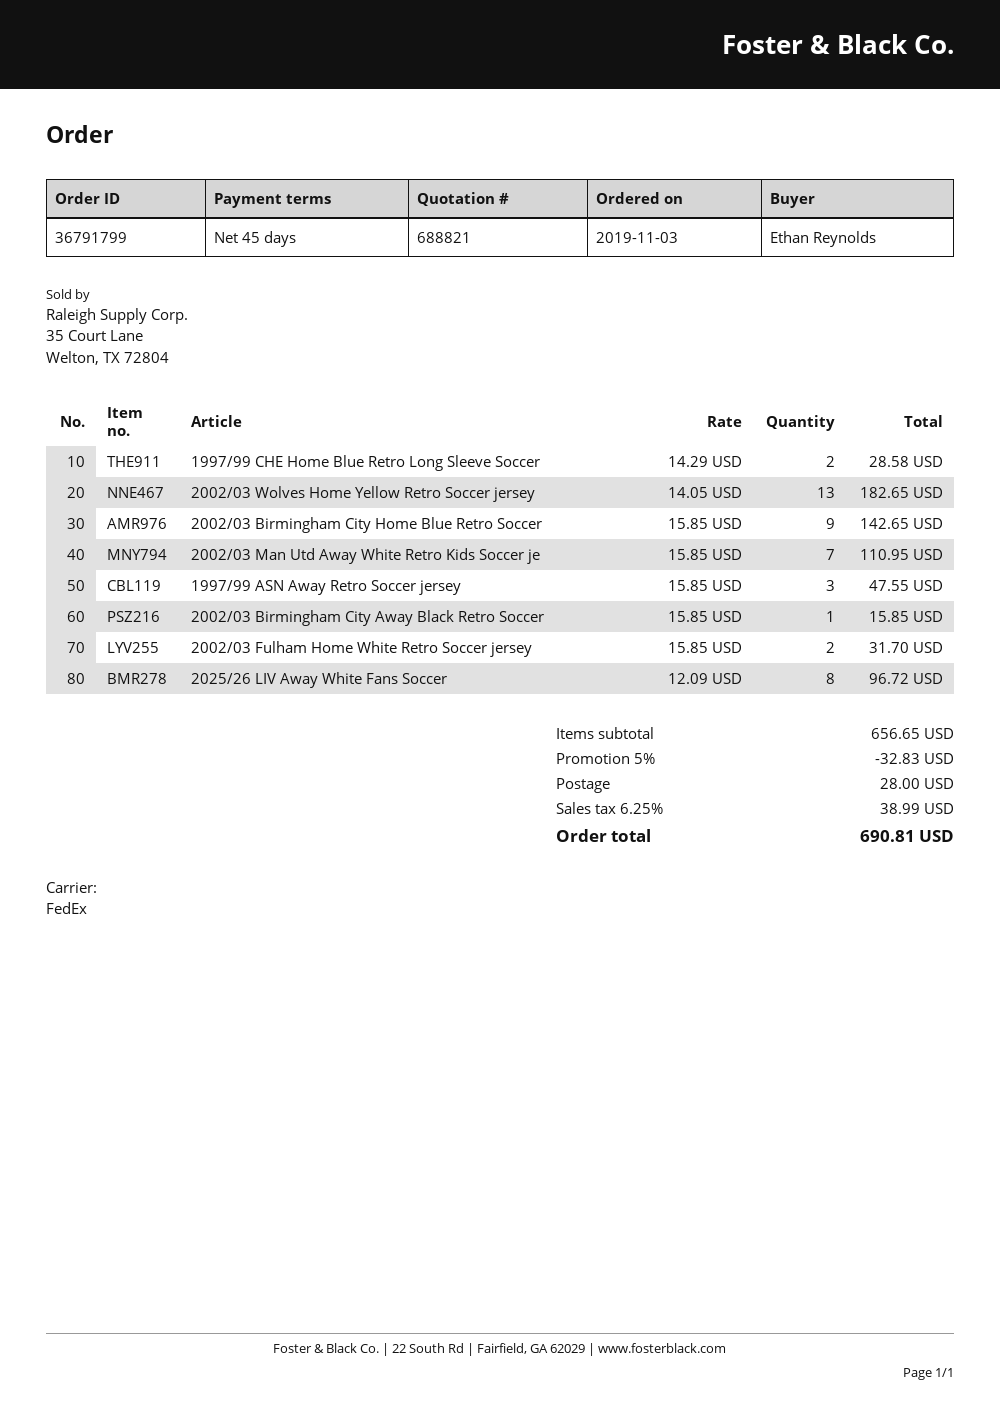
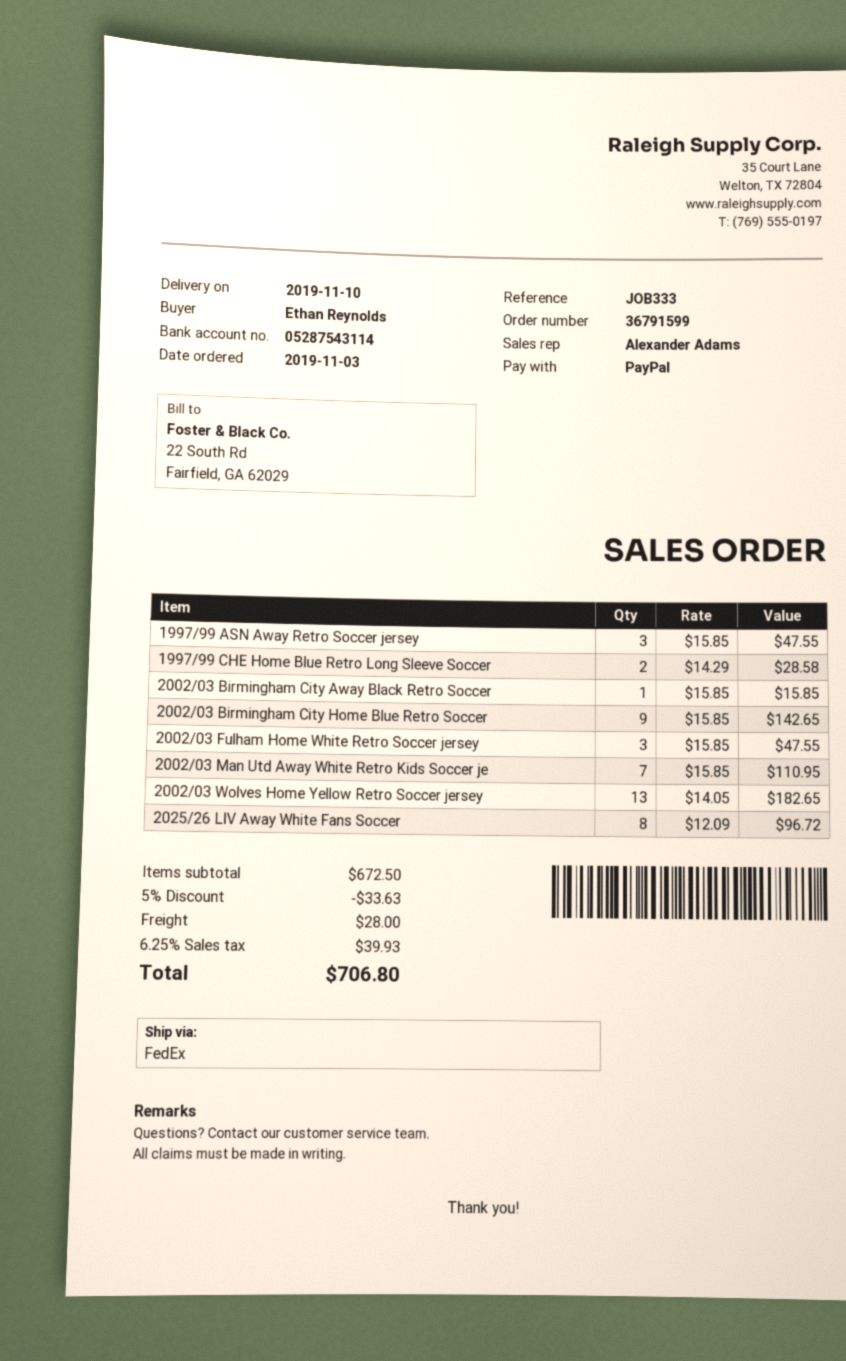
order number: 36791799 -> 36791599
2002/03 Fulham Home White Retro Soccer jersey: 2 x 15.85 = 31.70 -> 3 x 15.85 = 47.55
subtotal: 656.65 -> 672.50
discount: 5% = 32.83 -> 5% = 33.63
tax: 6.25% = 38.99 -> 6.25% = 39.93
total: 690.81 -> 706.80

